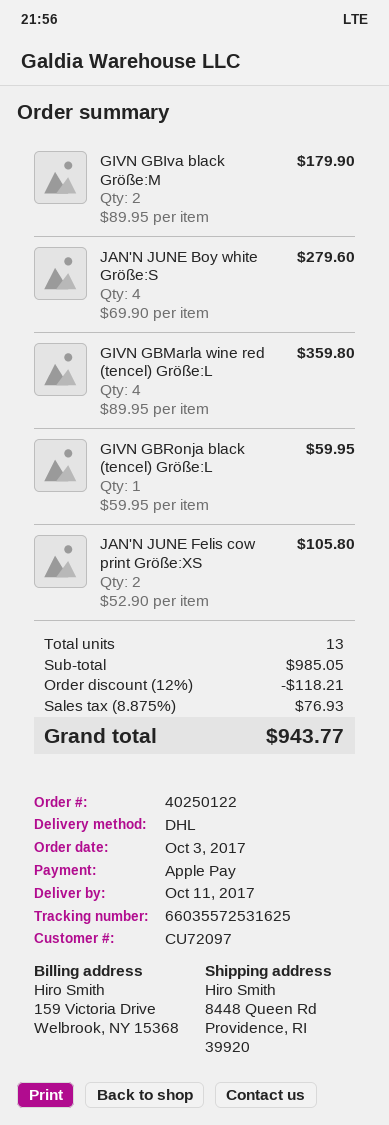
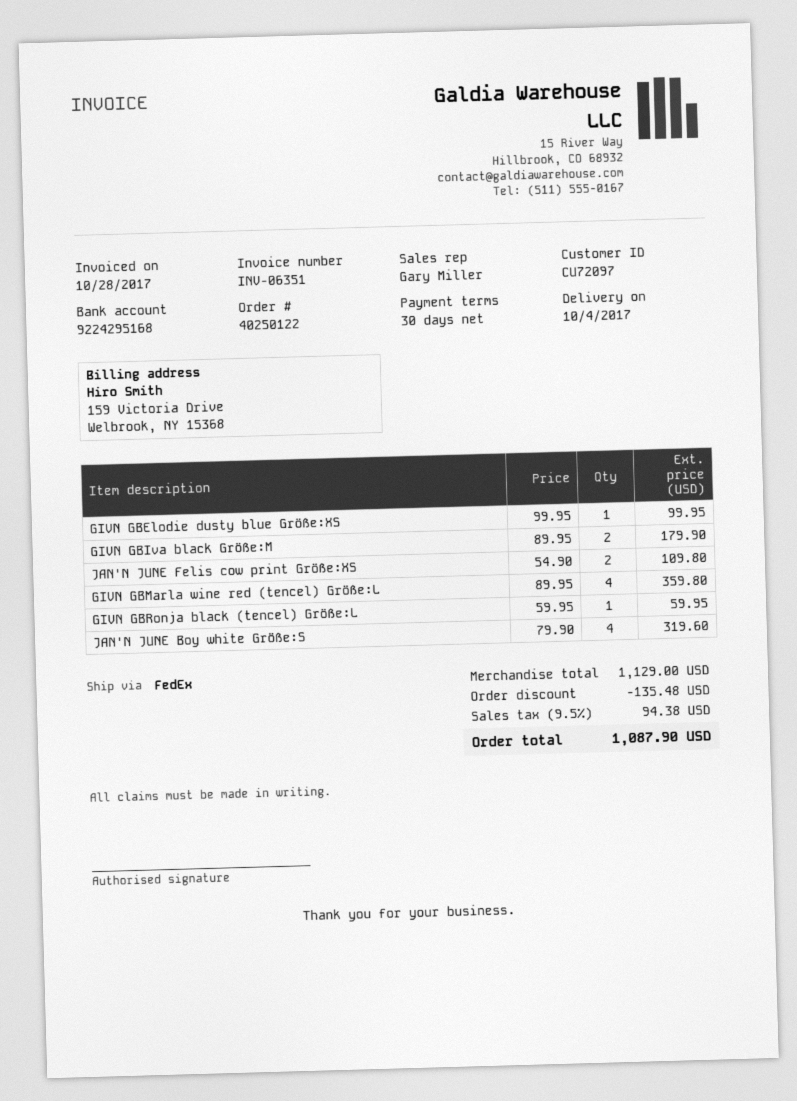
delivery date: 2017-10-11 -> 2017-10-04
shipping method: DHL -> FedEx
JAN'N JUNE Boy white Größe:S: 4 x 69.90 = 279.60 -> 4 x 79.90 = 319.60
JAN'N JUNE Felis cow print Größe:XS: 2 x 52.90 = 105.80 -> 2 x 54.90 = 109.80
GIVN GBElodie dusty blue Größe:XS: none -> 1 x 99.95 = 99.95
subtotal: 985.05 -> 1129.00
discount: 118.21 -> 135.48
tax: 8.875% = 76.93 -> 9.5% = 94.38
total: 943.77 -> 1087.90

